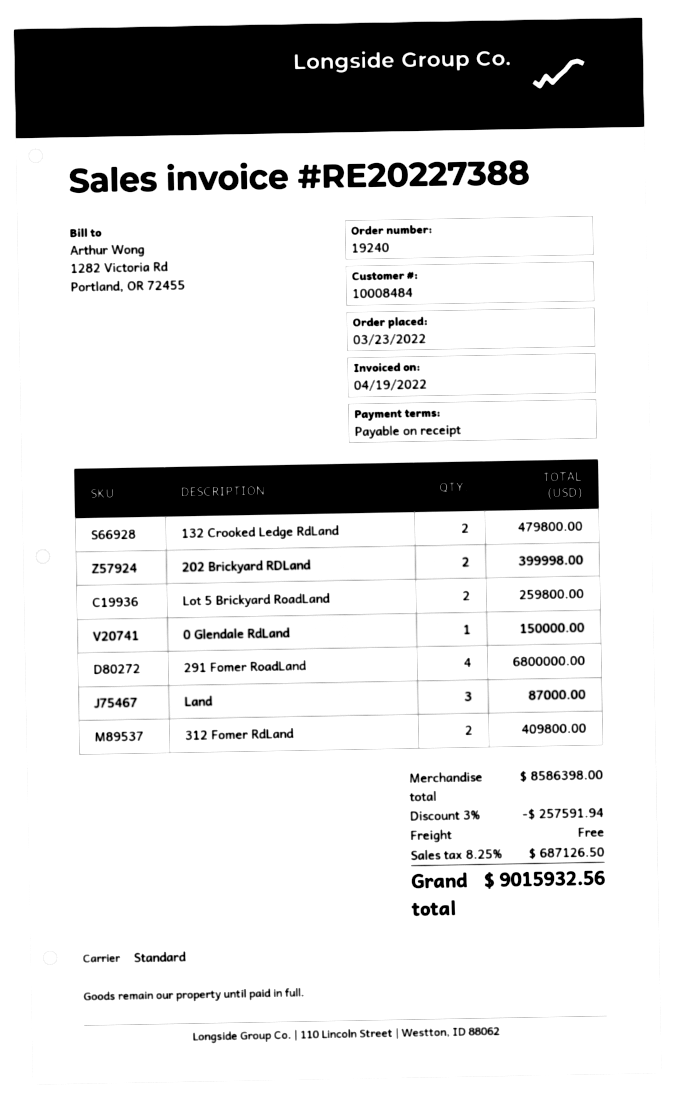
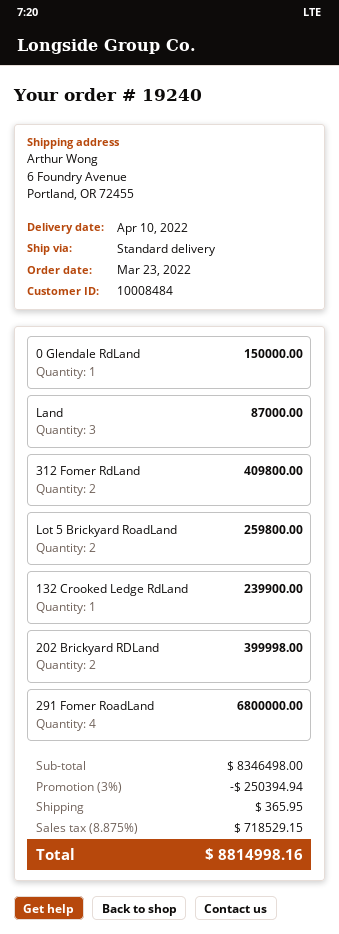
132 Crooked Ledge RdLand: 2 for 479800.00 -> 1 for 239900.00
subtotal: 8586398.00 -> 8346498.00
discount: 3% = 257591.94 -> 3% = 250394.94
shipping: 0.00 -> 365.95
tax: 8.25% = 687126.50 -> 8.875% = 718529.15
total: 9015932.56 -> 8814998.16

